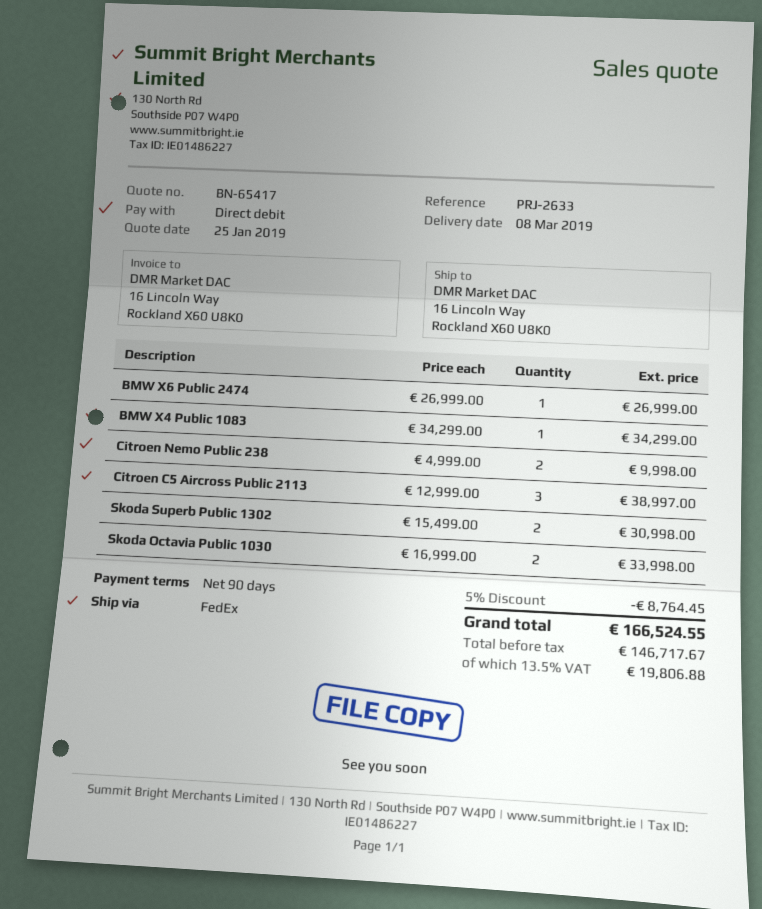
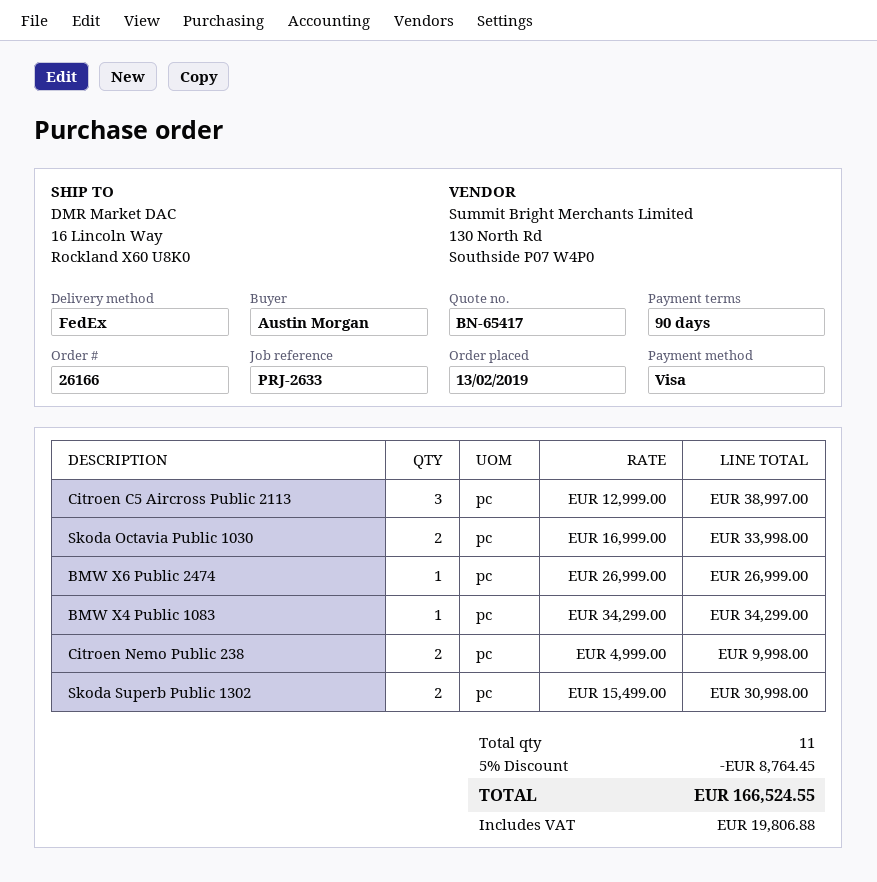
payment method: direct debit -> Visa

